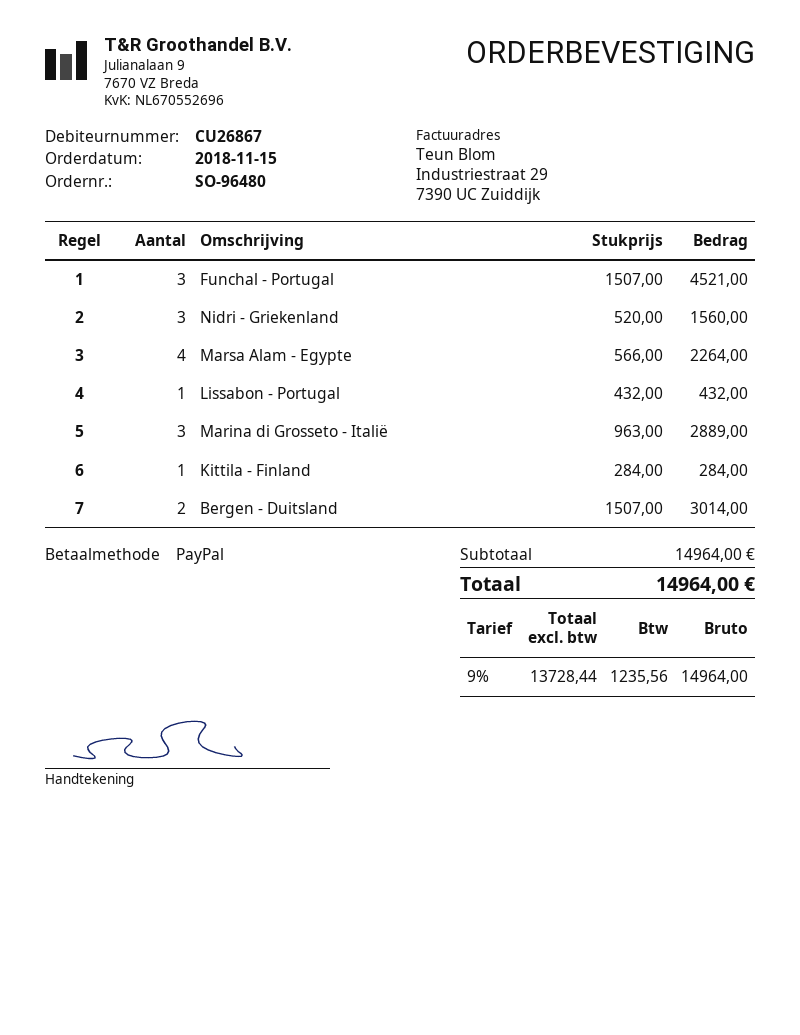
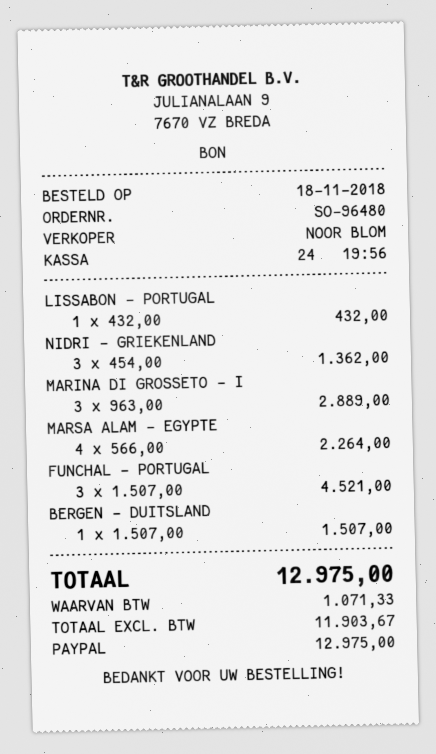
order date: 2018-11-15 -> 2018-11-18
Nidri - Griekenland: 3 x 520.00 = 1560.00 -> 3 x 454.00 = 1362.00
Kittila - Finland: 1 x 284.00 = 284.00 -> none
Bergen - Duitsland: 2 x 1507.00 = 3014.00 -> 1 x 1507.00 = 1507.00
net: 13728.44 -> 11903.67
tax: 1235.56 -> 1071.33
total: 14964.00 -> 12975.00

